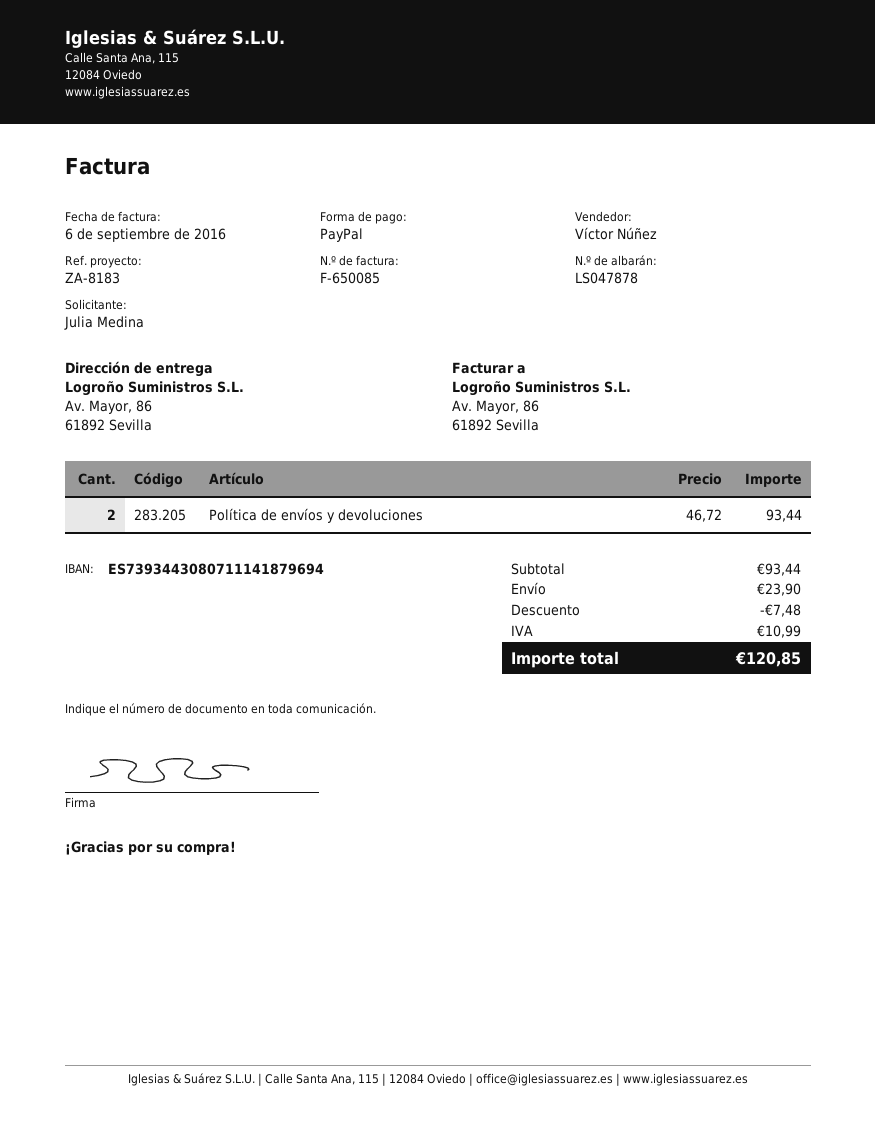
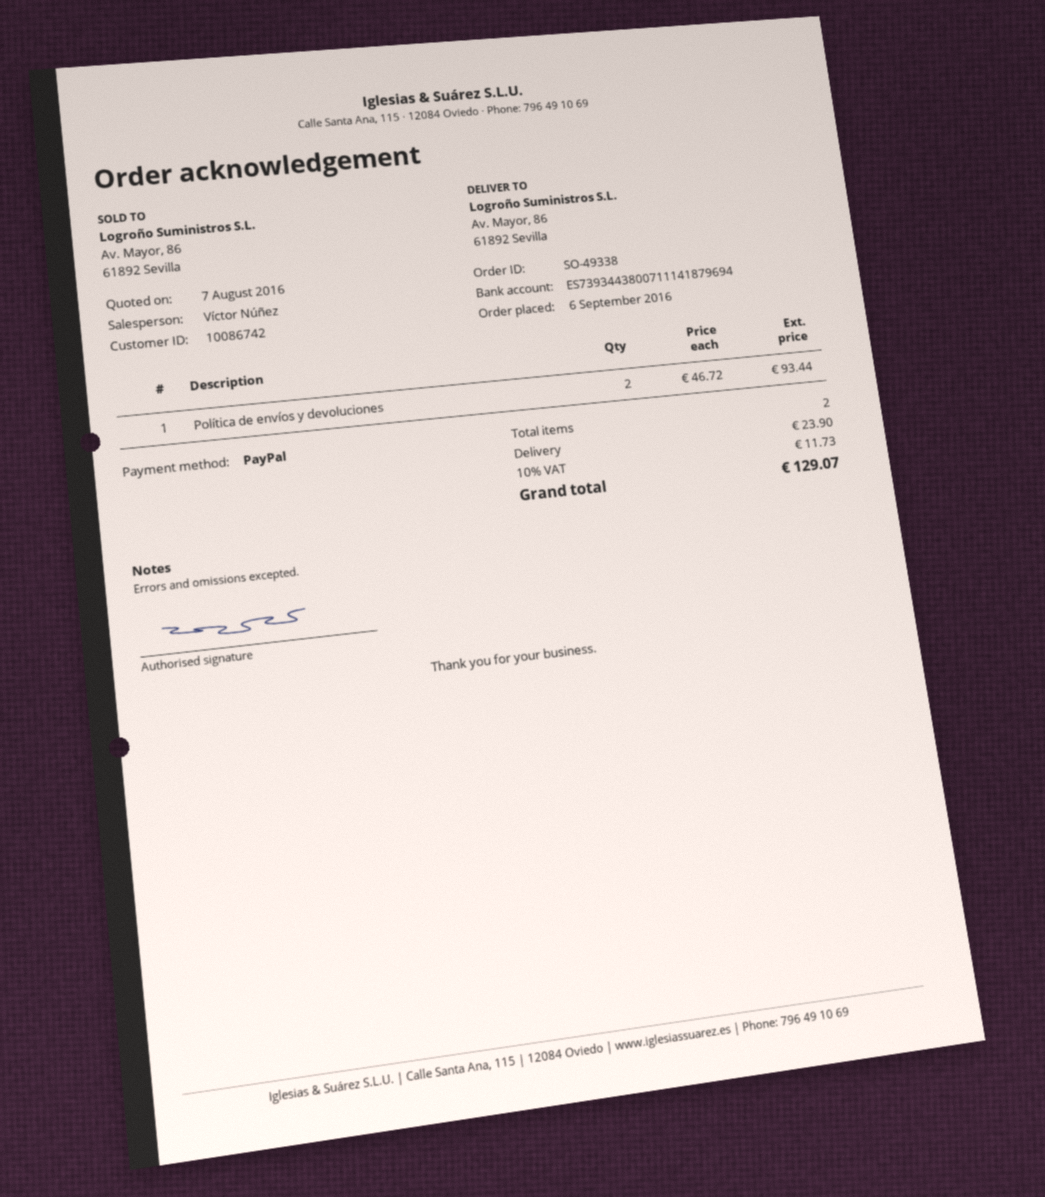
bank account: ES7393443080711141879694 -> ES7393443800711141879694
discount: 7.48 -> none
tax: 10.99 -> 11.73
total: 120.85 -> 129.07

